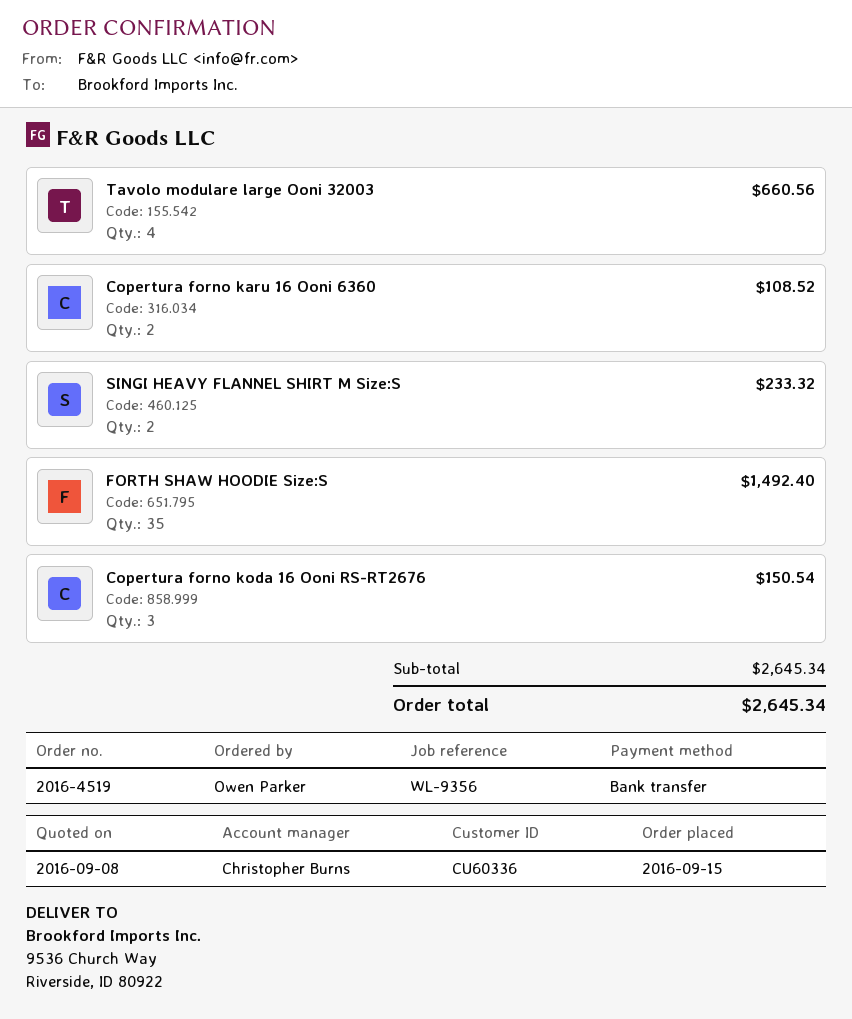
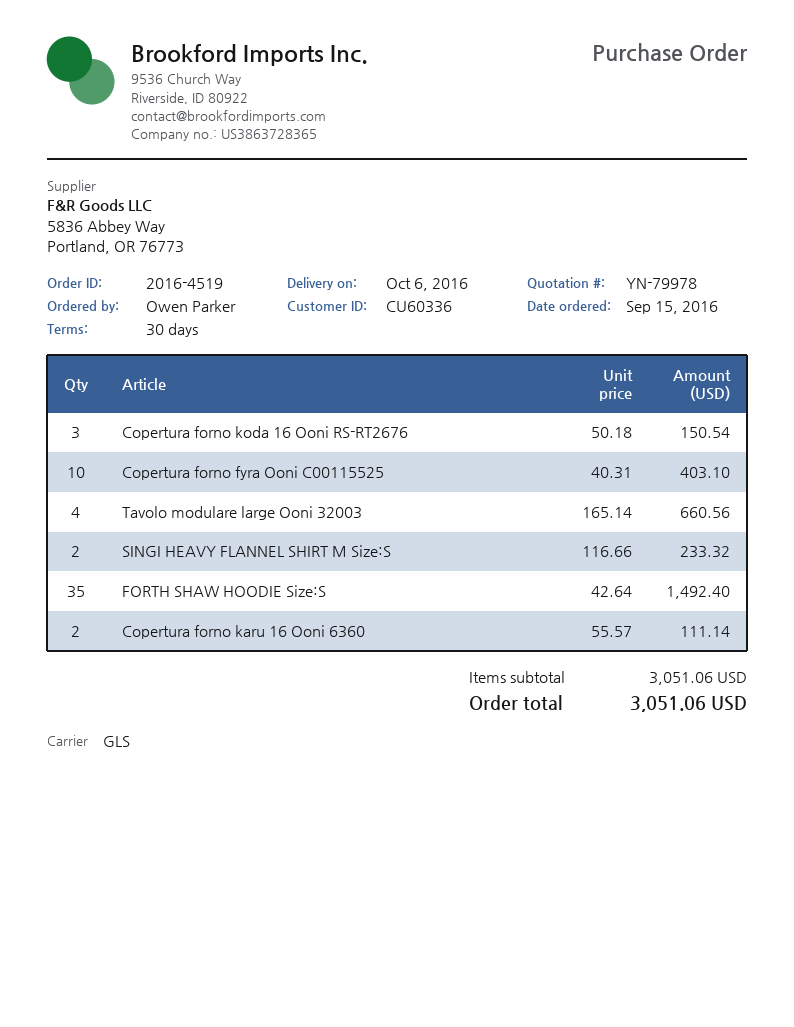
Copertura forno karu 16 Ooni 6360: 2 for 108.52 -> 2 for 111.14
Copertura forno fyra Ooni C00115525: none -> 10 for 403.10
subtotal: 2645.34 -> 3051.06
total: 2645.34 -> 3051.06

